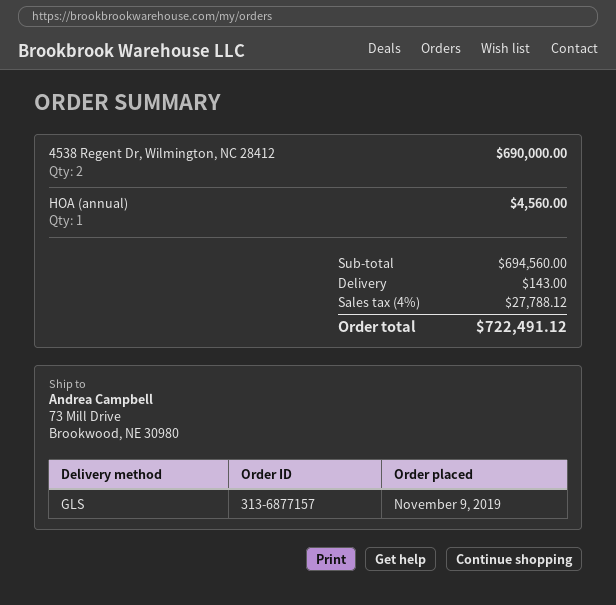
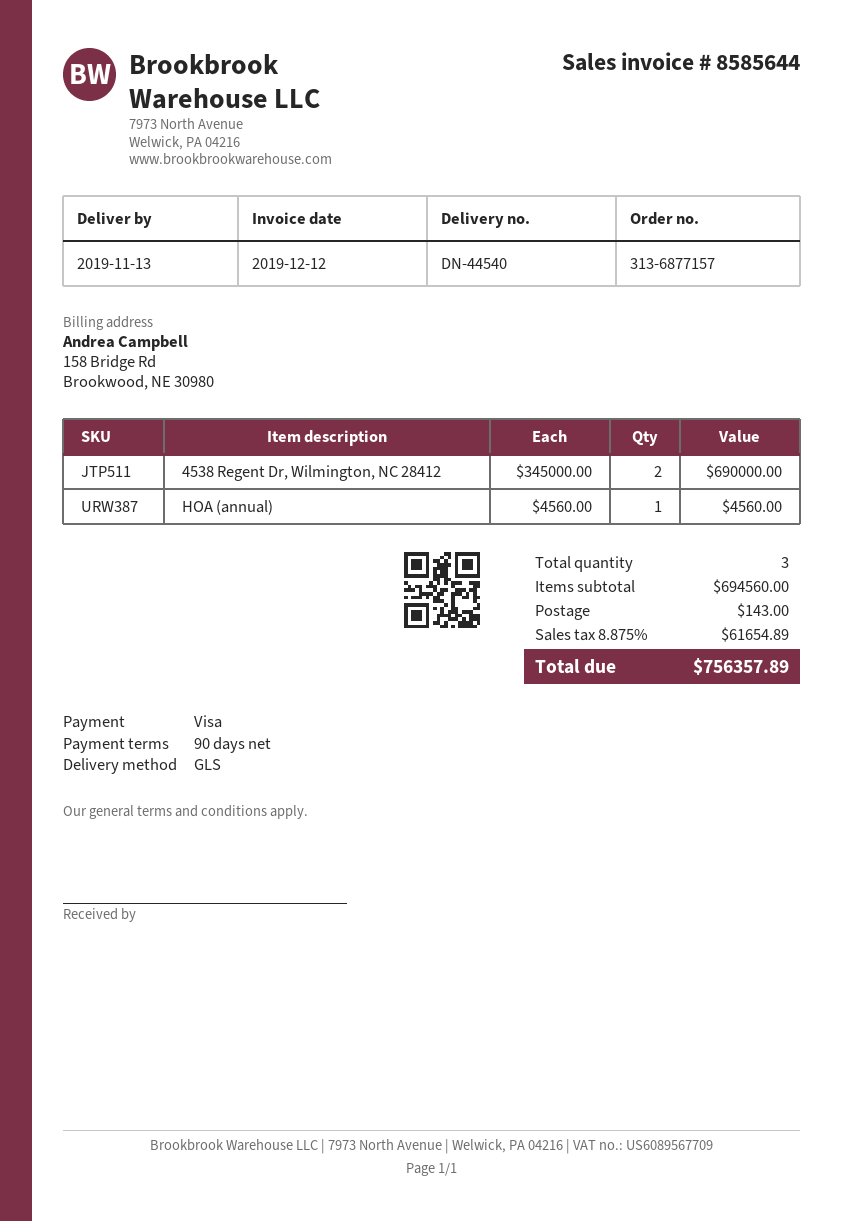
tax: 4% = 27788.12 -> 8.875% = 61654.89
total: 722491.12 -> 756357.89

